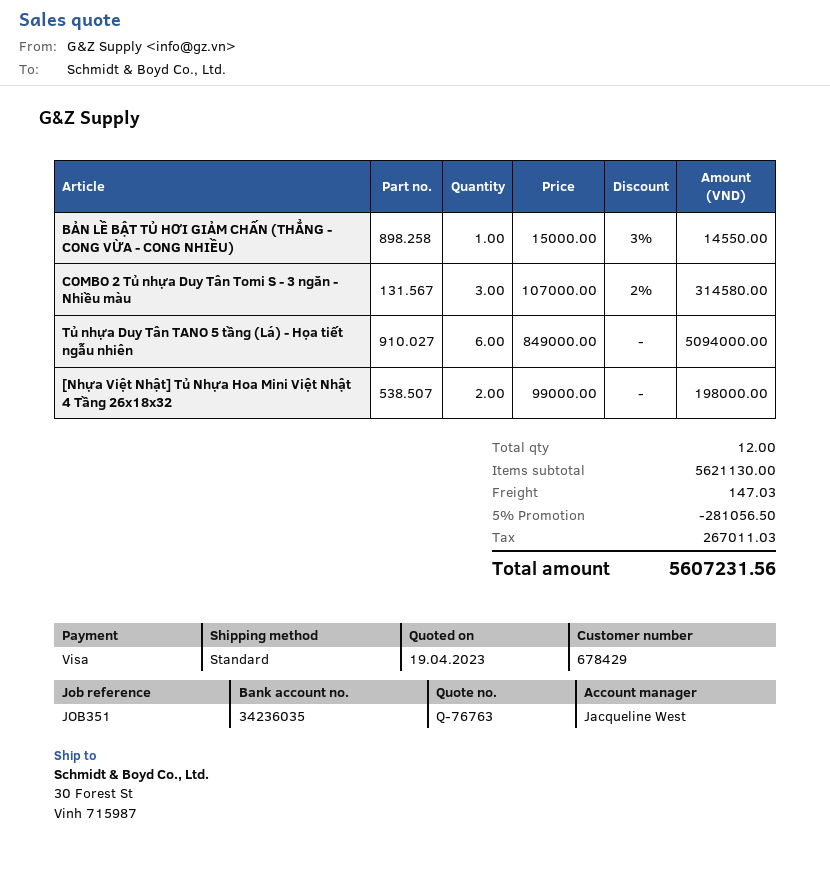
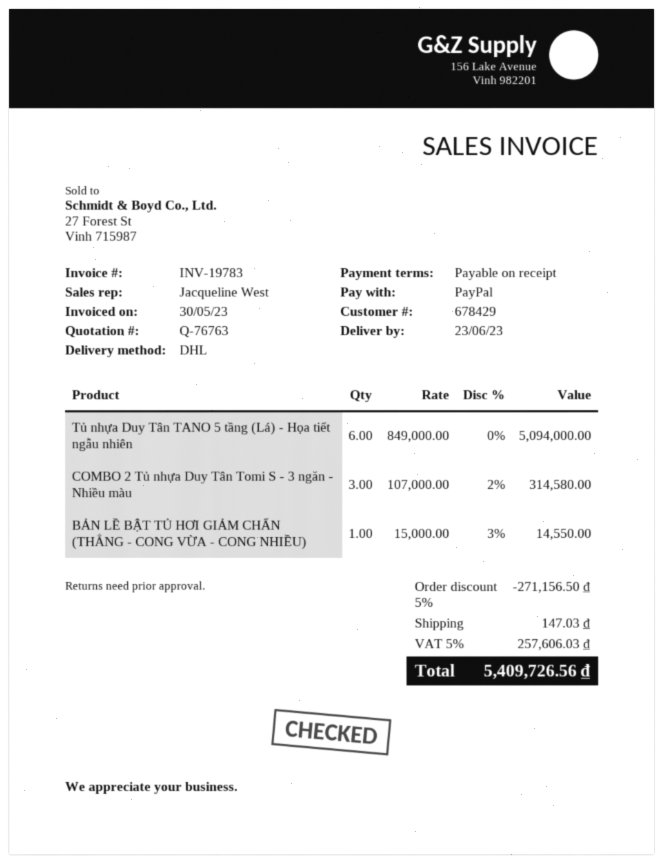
payment method: Visa -> PayPal
shipping method: standard -> DHL
[Nhựa Việt Nhật] Tủ Nhựa Hoa Mini Việt Nhật 4 Tầng 26x18x32: 2 x 99000.00 = 198000.00 -> none
discount: 5% = 281056.50 -> 5% = 271156.50
tax: 267011.03 -> 257606.03
total: 5607231.56 -> 5409726.56

